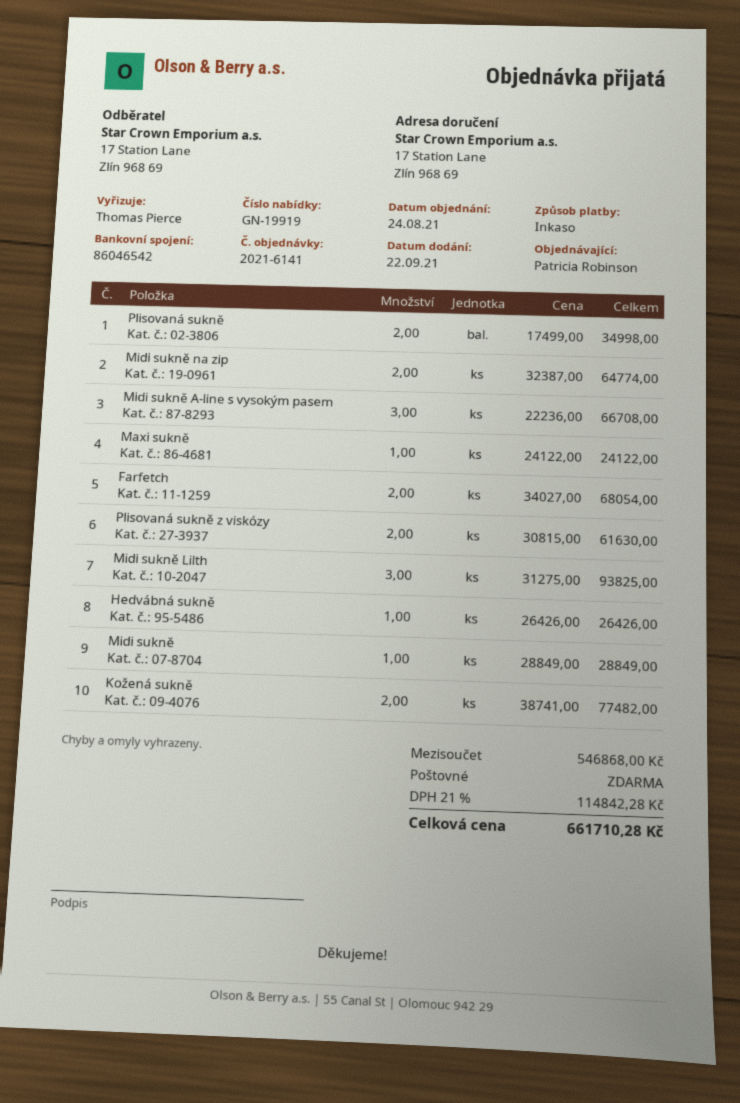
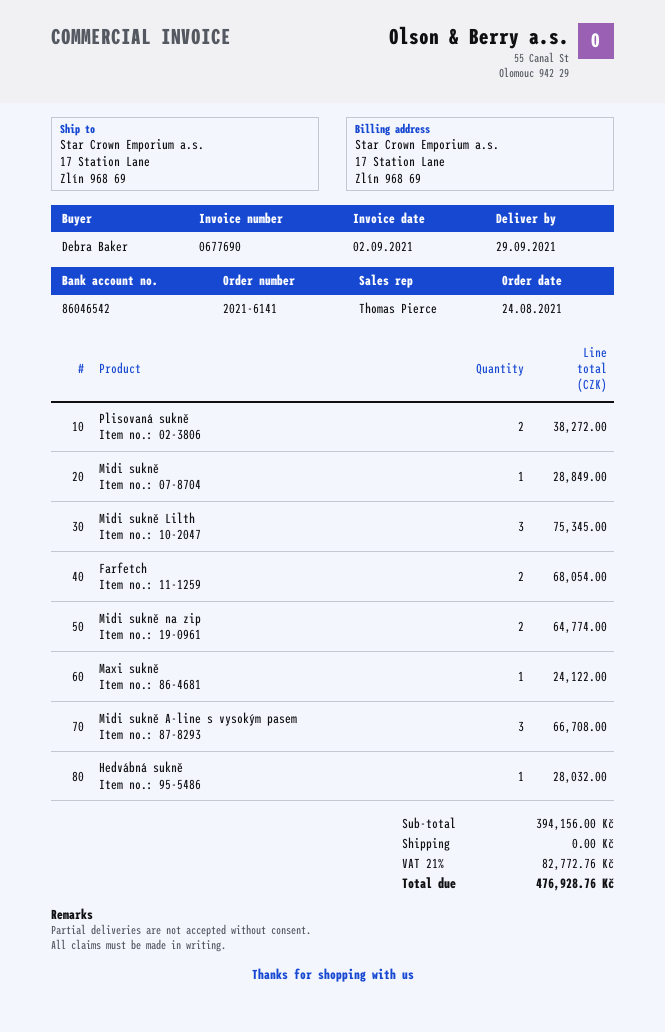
delivery date: 2021-09-22 -> 2021-09-29
ordered by: Patricia Robinson -> Debra Baker
Plisovaná sukně: 2 for 34998.00 -> 2 for 38272.00
Plisovaná sukně z viskózy: 2 for 61630.00 -> none
Midi sukně Lilth: 3 for 93825.00 -> 3 for 75345.00
Hedvábná sukně: 1 for 26426.00 -> 1 for 28032.00
Kožená sukně: 2 for 77482.00 -> none
subtotal: 546868.00 -> 394156.00
tax: 21% = 114842.28 -> 21% = 82772.76
total: 661710.28 -> 476928.76

